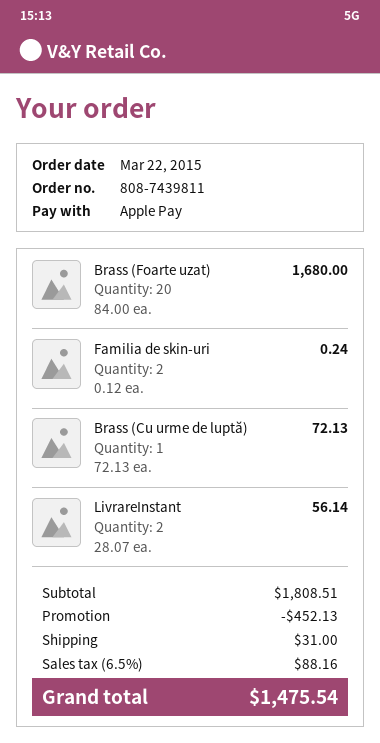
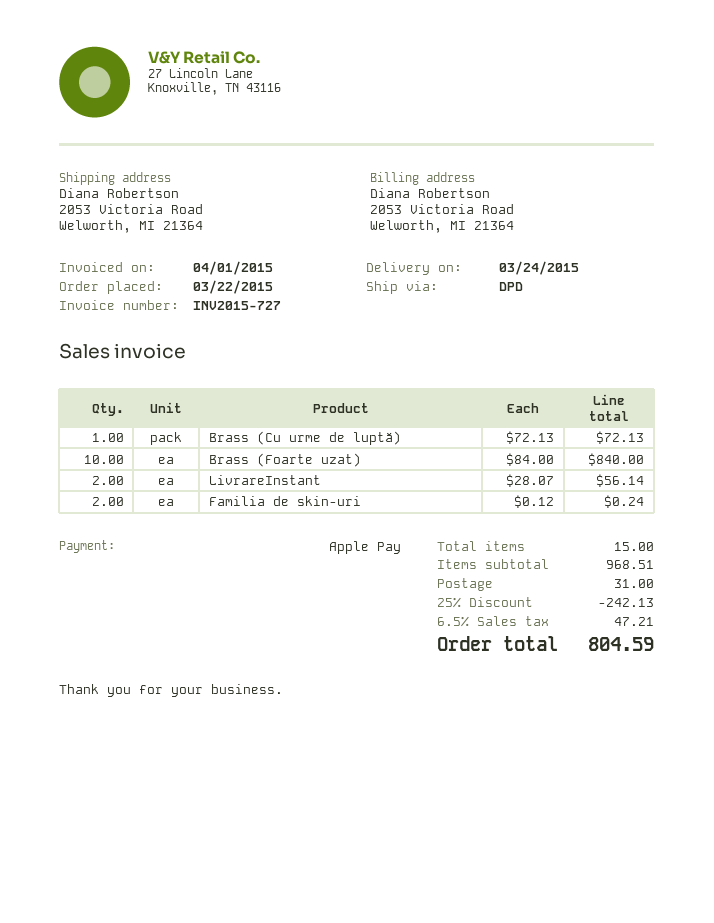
Brass (Foarte uzat): 20 x 84.00 = 1680.00 -> 10 x 84.00 = 840.00
subtotal: 1808.51 -> 968.51
discount: 452.13 -> 242.13
tax: 6.5% = 88.16 -> 6.5% = 47.21
total: 1475.54 -> 804.59

